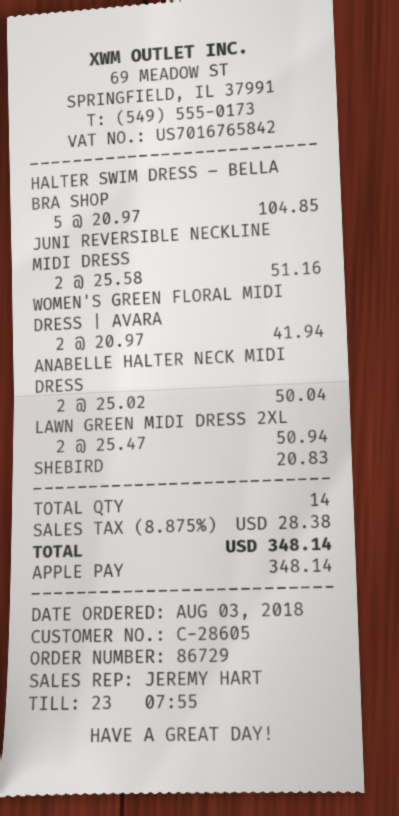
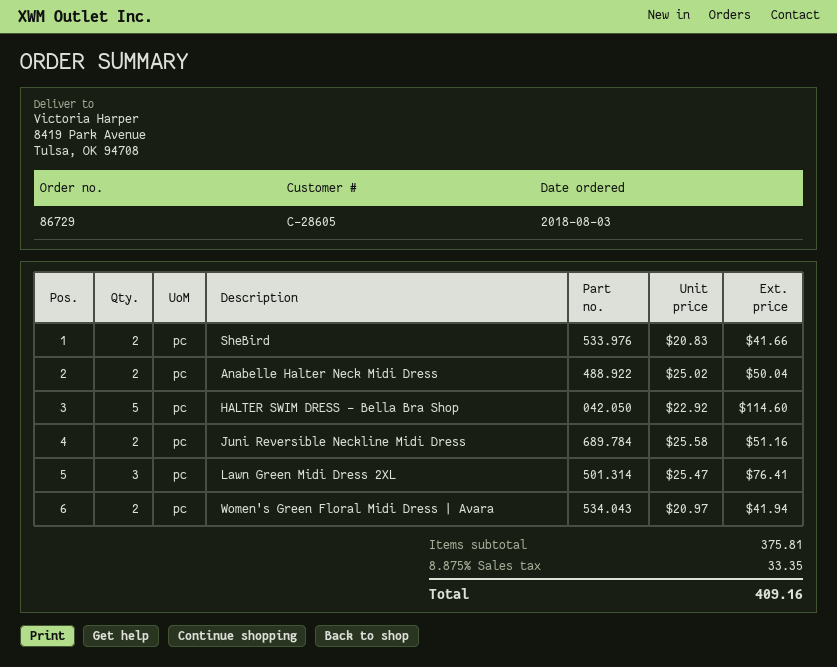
HALTER SWIM DRESS – BELLA BRA SHOP: 5 x 20.97 = 104.85 -> 5 x 22.92 = 114.60
LAWN GREEN MIDI DRESS 2XL: 2 x 25.47 = 50.94 -> 3 x 25.47 = 76.41
SHEBIRD: 1 x 20.83 = 20.83 -> 2 x 20.83 = 41.66
tax: 8.875% = 28.38 -> 8.875% = 33.35
total: 348.14 -> 409.16

